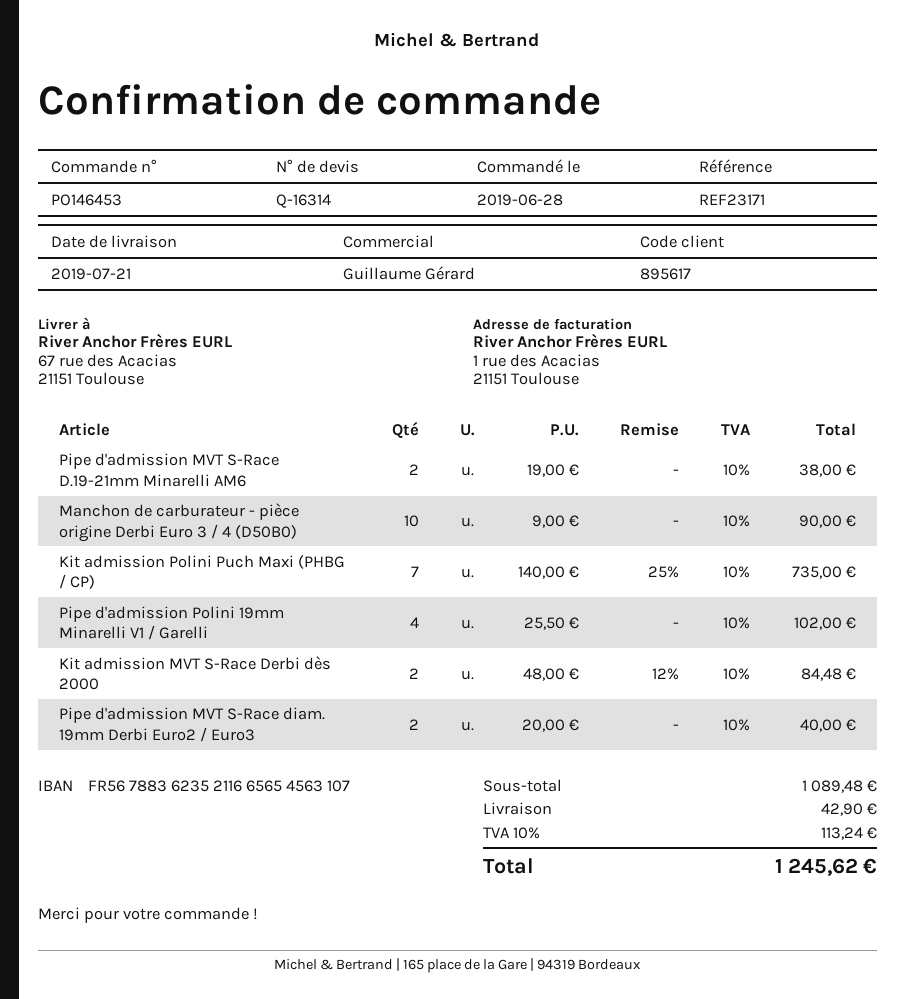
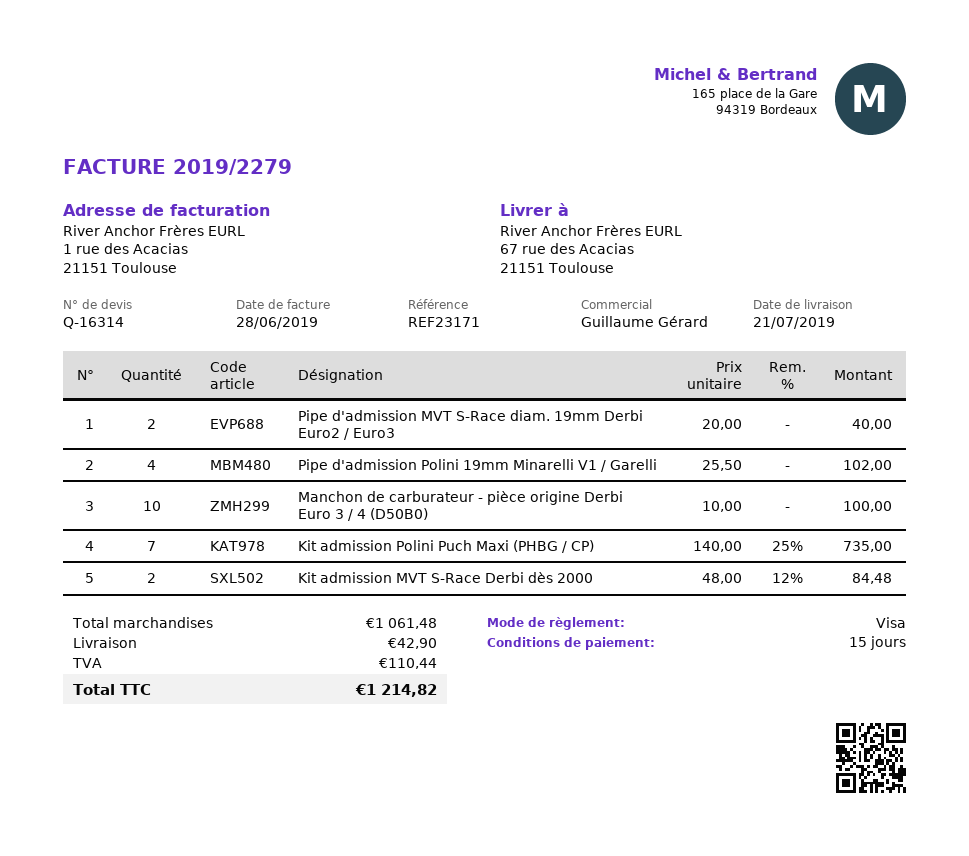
Pipe d'admission MVT S-Race D.19-21mm Minarelli AM6: 2 x 19.00 = 38.00 -> none
Manchon de carburateur - pièce origine Derbi Euro 3 / 4 (D50B0): 10 x 9.00 = 90.00 -> 10 x 10.00 = 100.00
subtotal: 1089.48 -> 1061.48
tax: 113.24 -> 110.44
total: 1245.62 -> 1214.82

